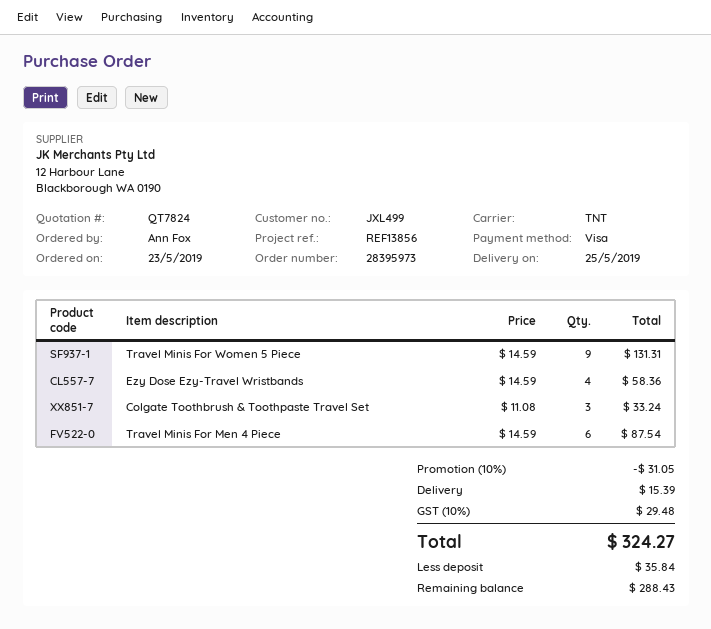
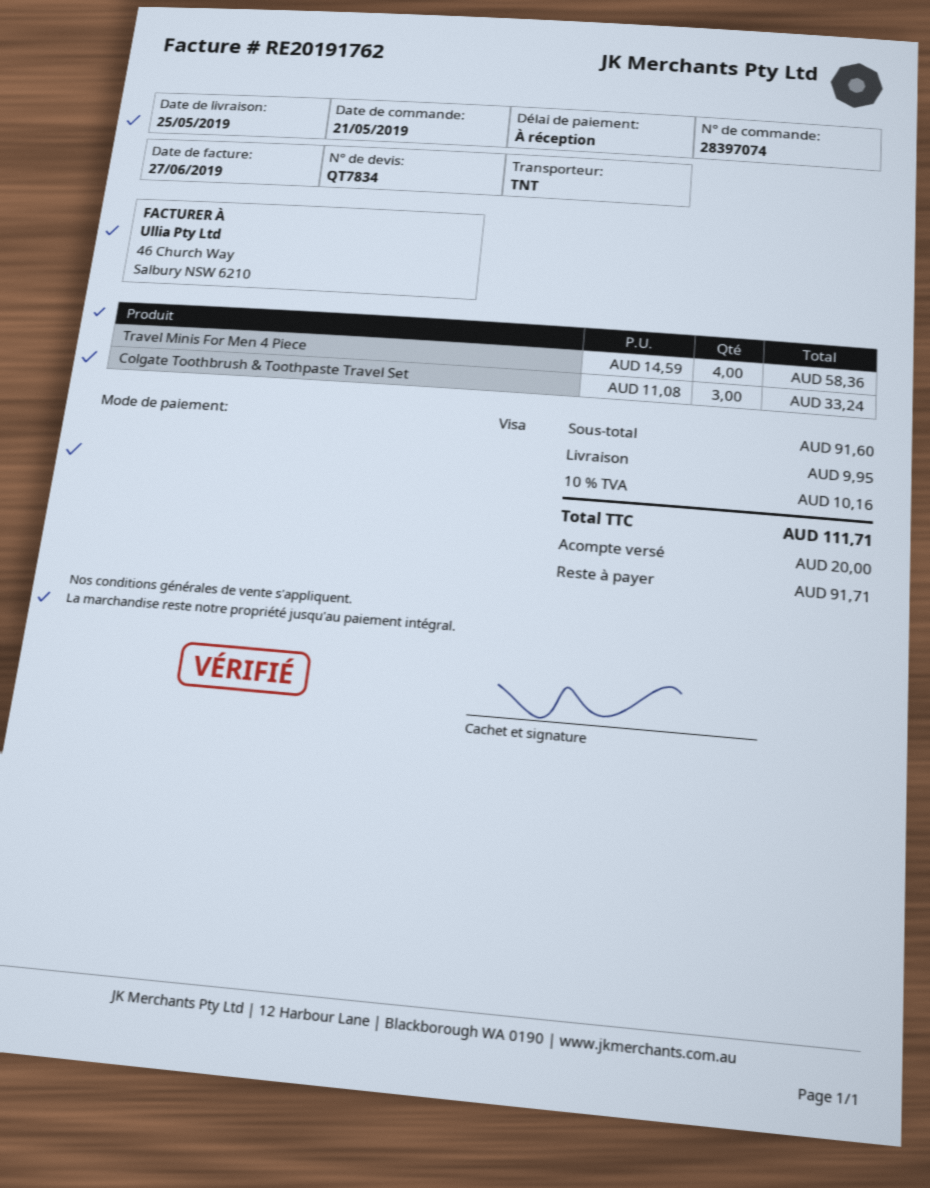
quote number: QT7824 -> QT7834
order number: 28395973 -> 28397074
order date: 2019-05-23 -> 2019-05-21
Travel Minis For Women 5 Piece: 9 x 14.59 = 131.31 -> none
Ezy Dose Ezy-Travel Wristbands: 4 x 14.59 = 58.36 -> none
Travel Minis For Men 4 Piece: 6 x 14.59 = 87.54 -> 4 x 14.59 = 58.36
discount: 10% = 31.05 -> none
shipping: 15.39 -> 9.95
tax: 10% = 29.48 -> 10% = 10.16
total: 324.27 -> 111.71
deposit: 35.84 -> 20.00
balance: 288.43 -> 91.71

